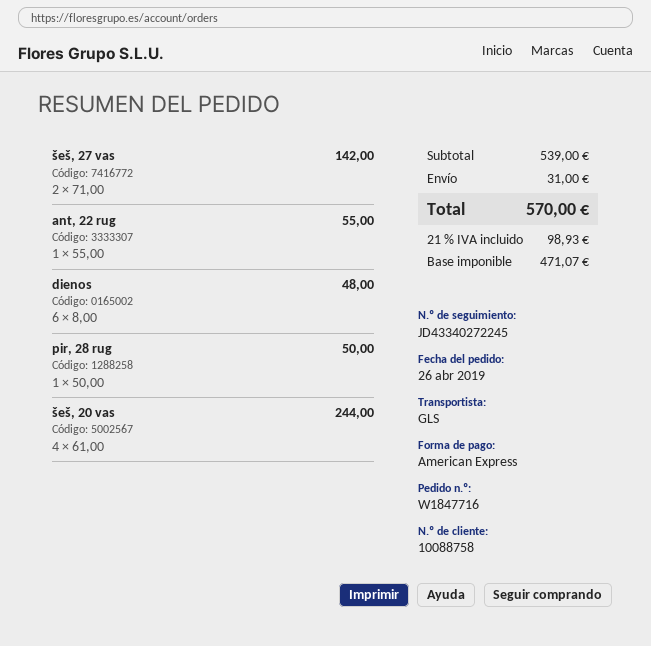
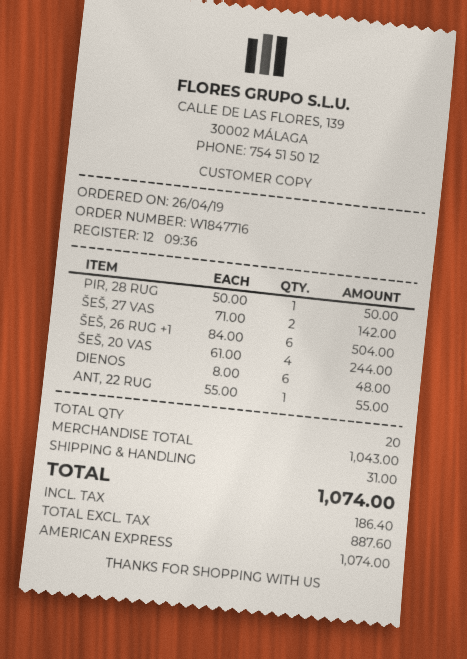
ŠEŠ, 26 RUG +1: none -> 6 x 84.00 = 504.00
subtotal: 539.00 -> 1043.00
net: 471.07 -> 887.60
tax: 98.93 -> 186.40
total: 570.00 -> 1074.00

